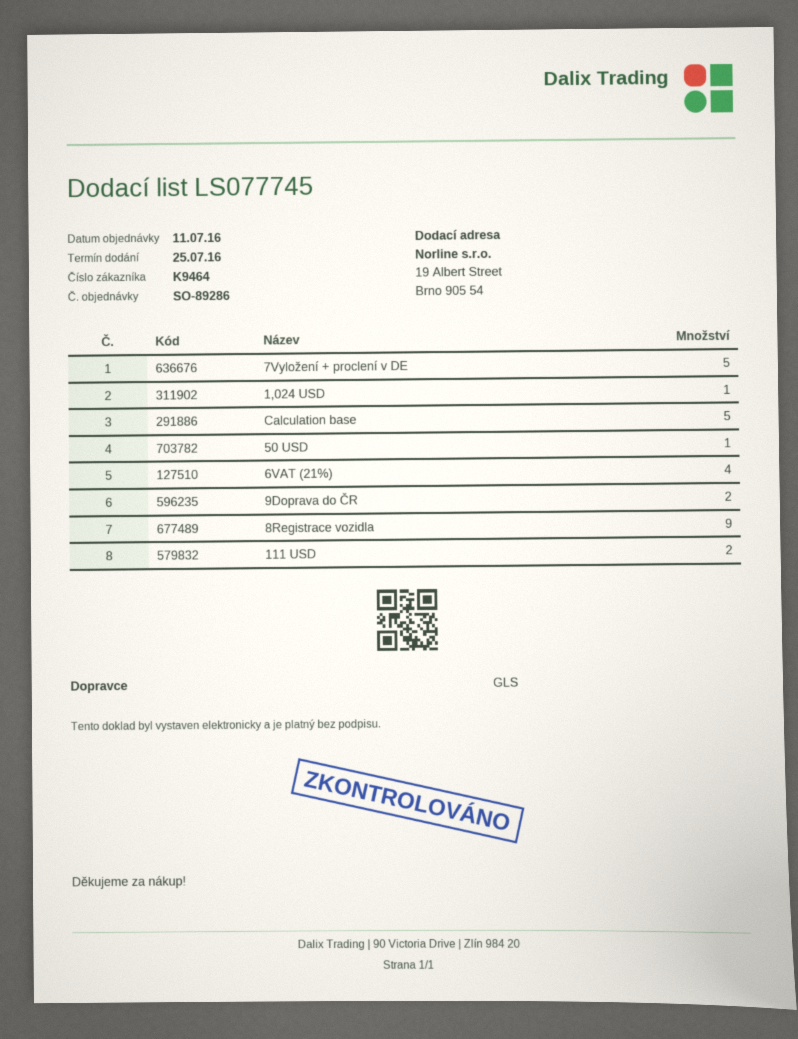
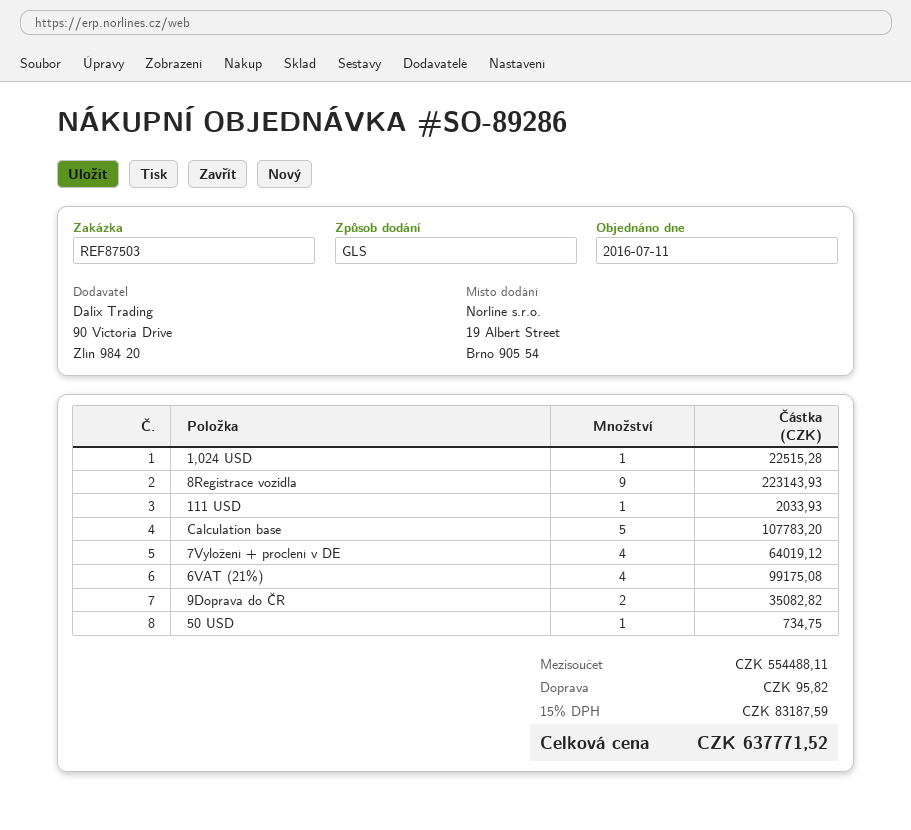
7Vyložení + proclení v DE: 5 -> 4
111 USD: 2 -> 1

